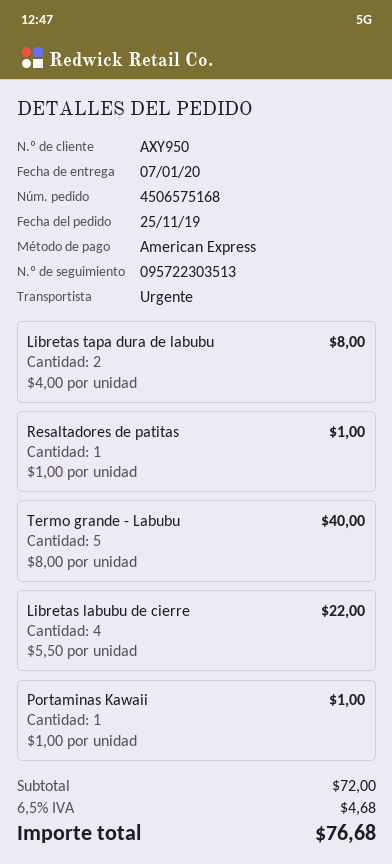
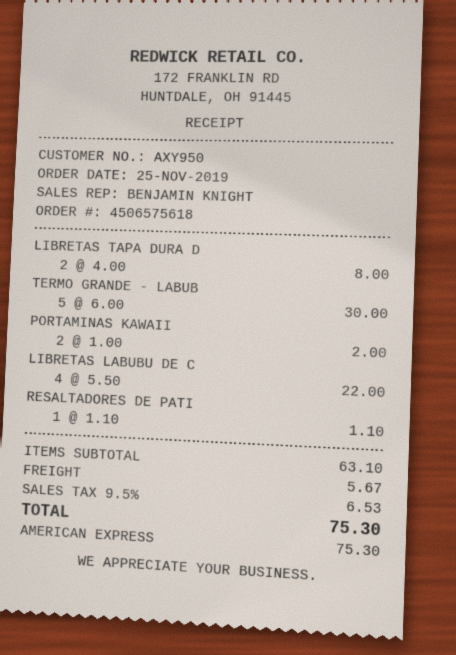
order number: 4506575168 -> 4506575618
Resaltadores de patitas: 1 x 1.00 = 1.00 -> 1 x 1.10 = 1.10
Termo grande - Labubu: 5 x 8.00 = 40.00 -> 5 x 6.00 = 30.00
Portaminas Kawaii: 1 x 1.00 = 1.00 -> 2 x 1.00 = 2.00
subtotal: 72.00 -> 63.10
shipping: none -> 5.67
tax: 6.5% = 4.68 -> 9.5% = 6.53
total: 76.68 -> 75.30

